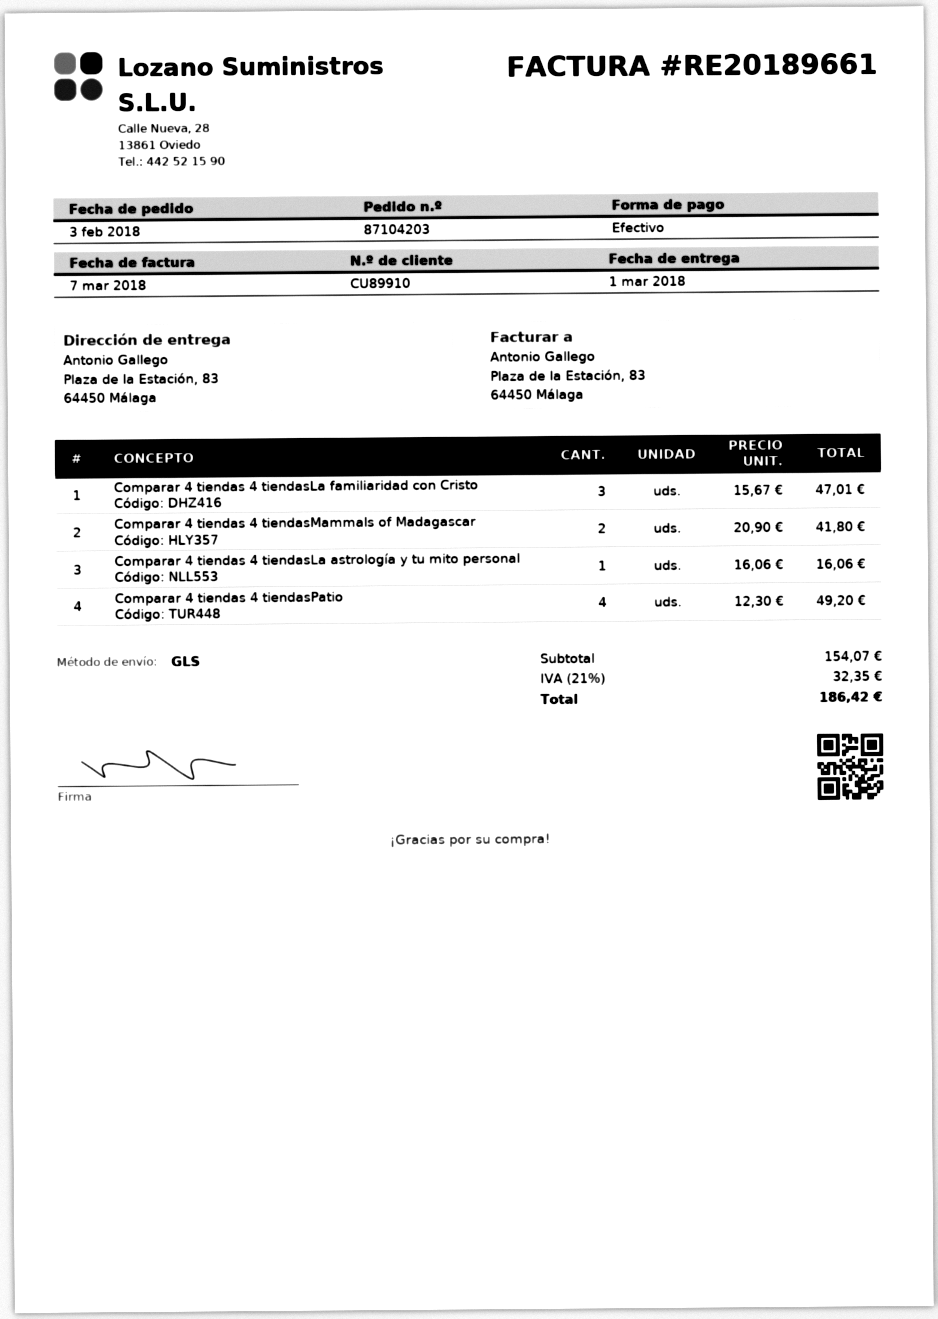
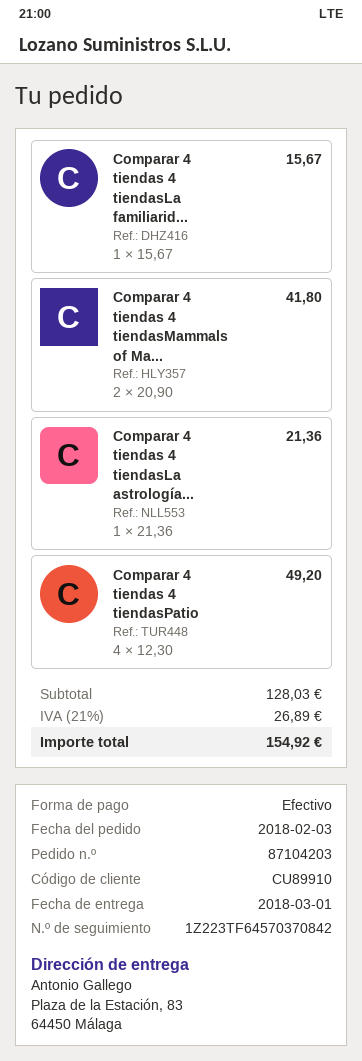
Comparar 4 tiendas 4 tiendasLa familiaridad con Cristo: 3 x 15.67 = 47.01 -> 1 x 15.67 = 15.67
Comparar 4 tiendas 4 tiendasLa astrología y tu mito personal: 1 x 16.06 = 16.06 -> 1 x 21.36 = 21.36
subtotal: 154.07 -> 128.03
tax: 21% = 32.35 -> 21% = 26.89
total: 186.42 -> 154.92

